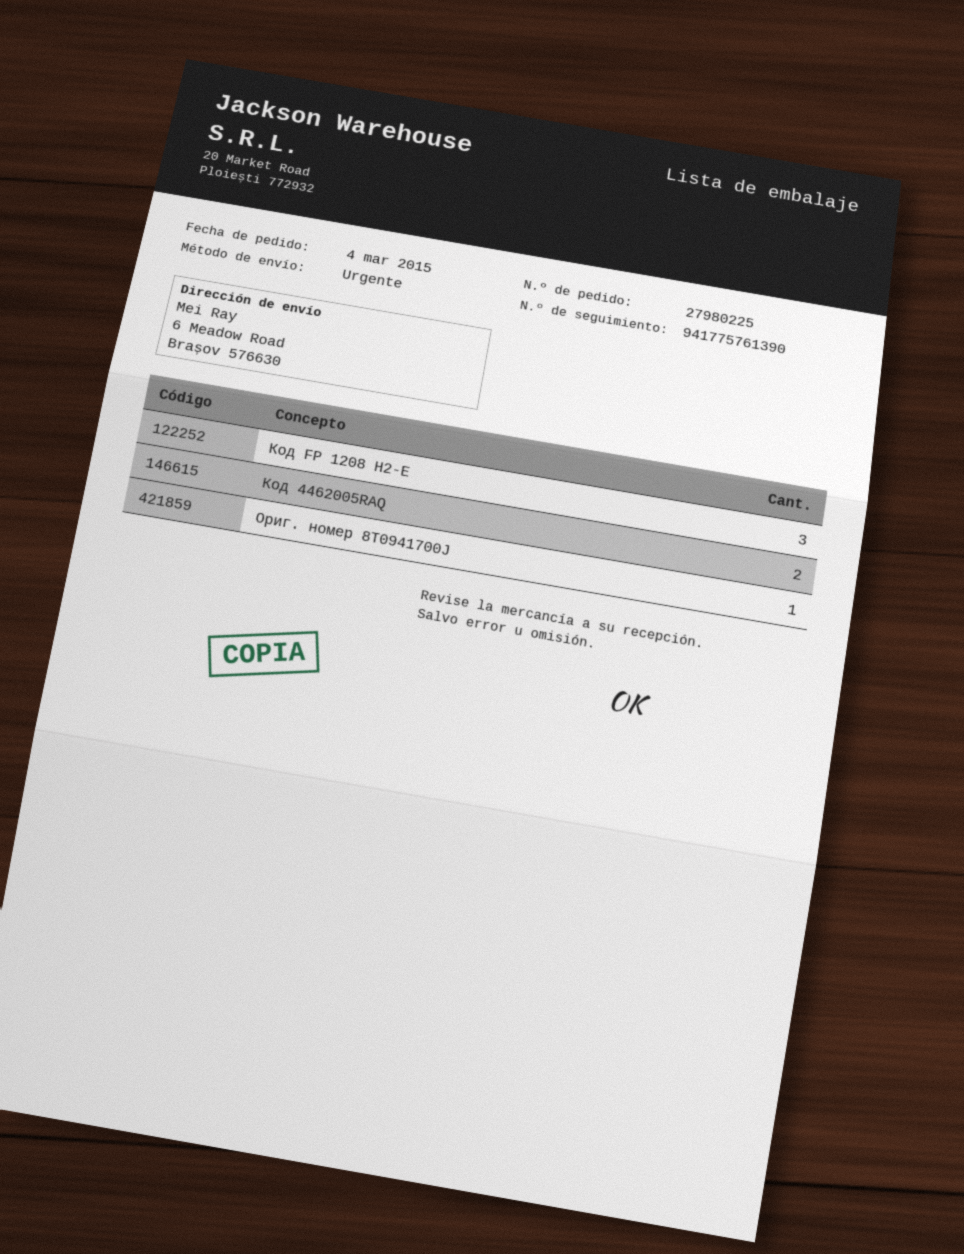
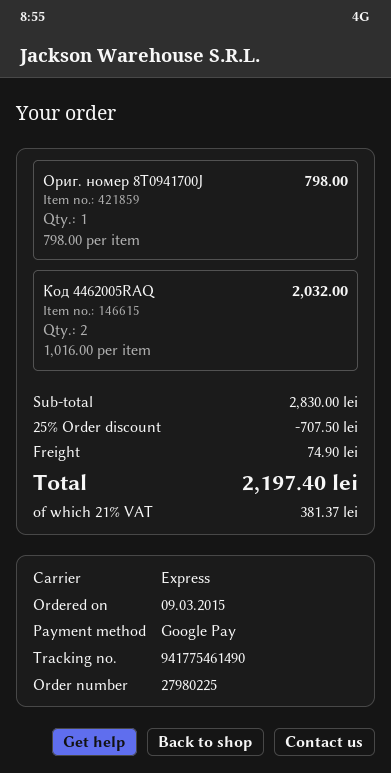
order date: 2015-03-04 -> 2015-03-09
tracking number: 941775761390 -> 941775461490
Код FP 1208 H2-E: 3 -> none

